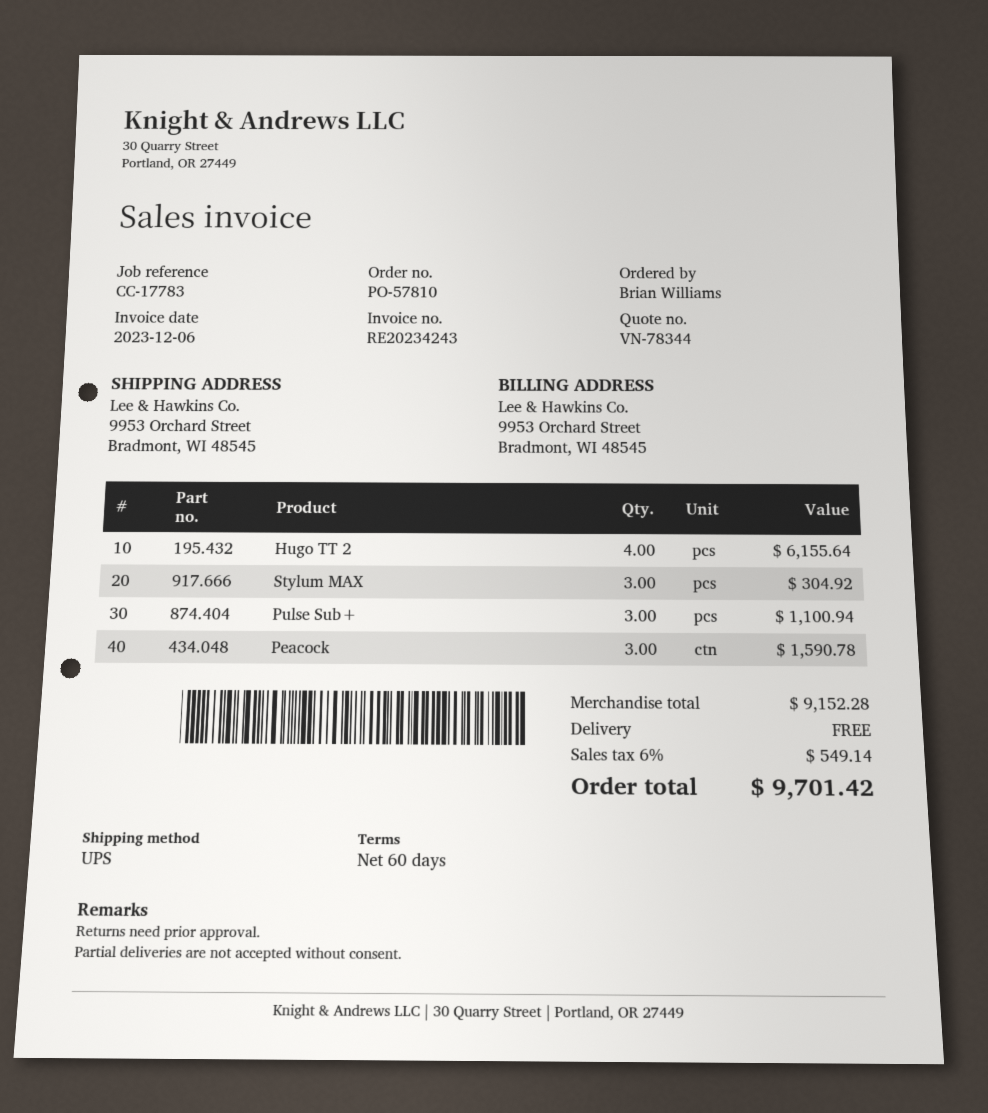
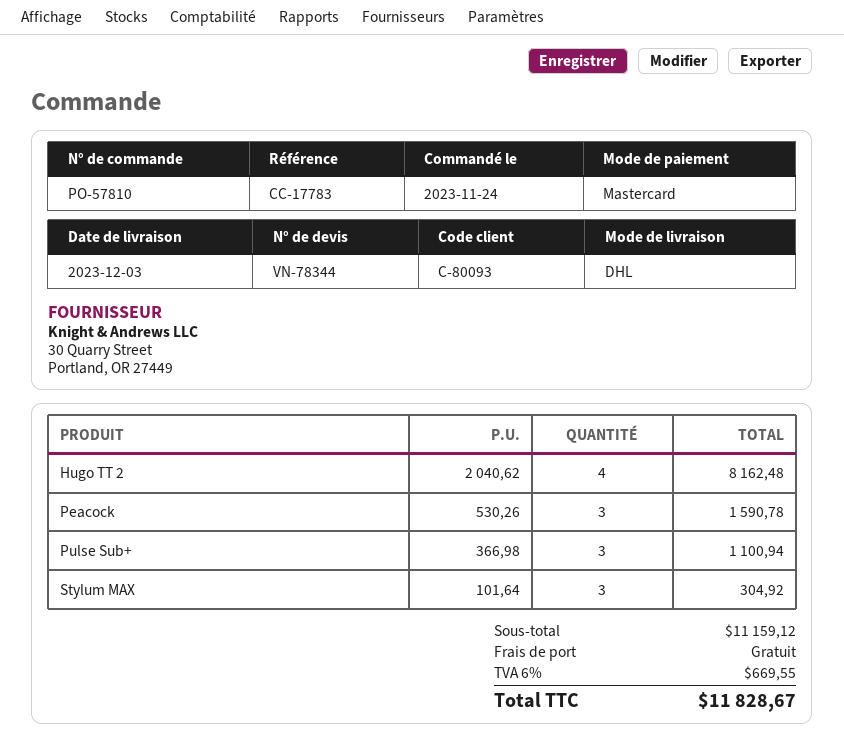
shipping method: UPS -> DHL
Hugo TT 2: 4 for 6155.64 -> 4 for 8162.48
subtotal: 9152.28 -> 11159.12
tax: 6% = 549.14 -> 6% = 669.55
total: 9701.42 -> 11828.67

